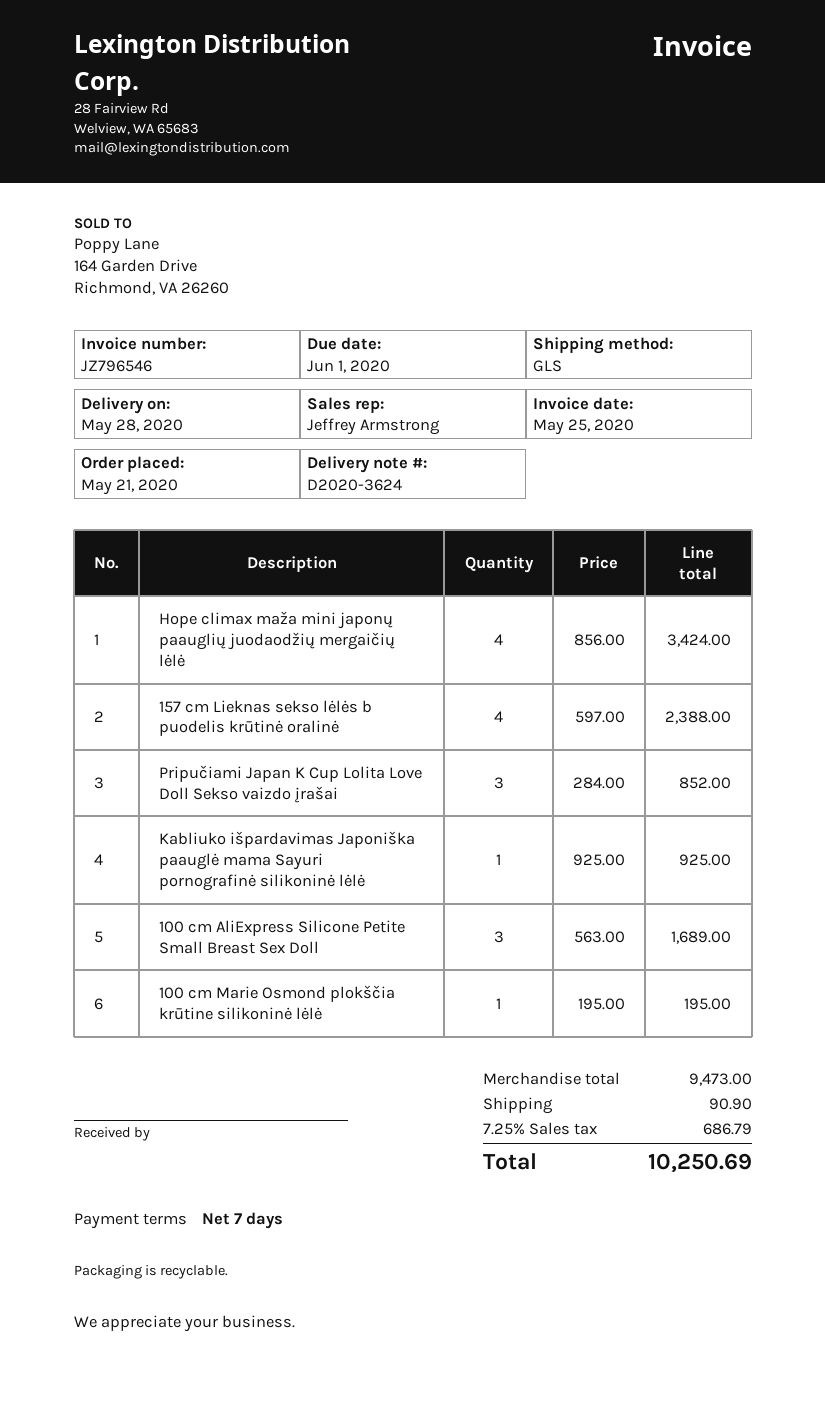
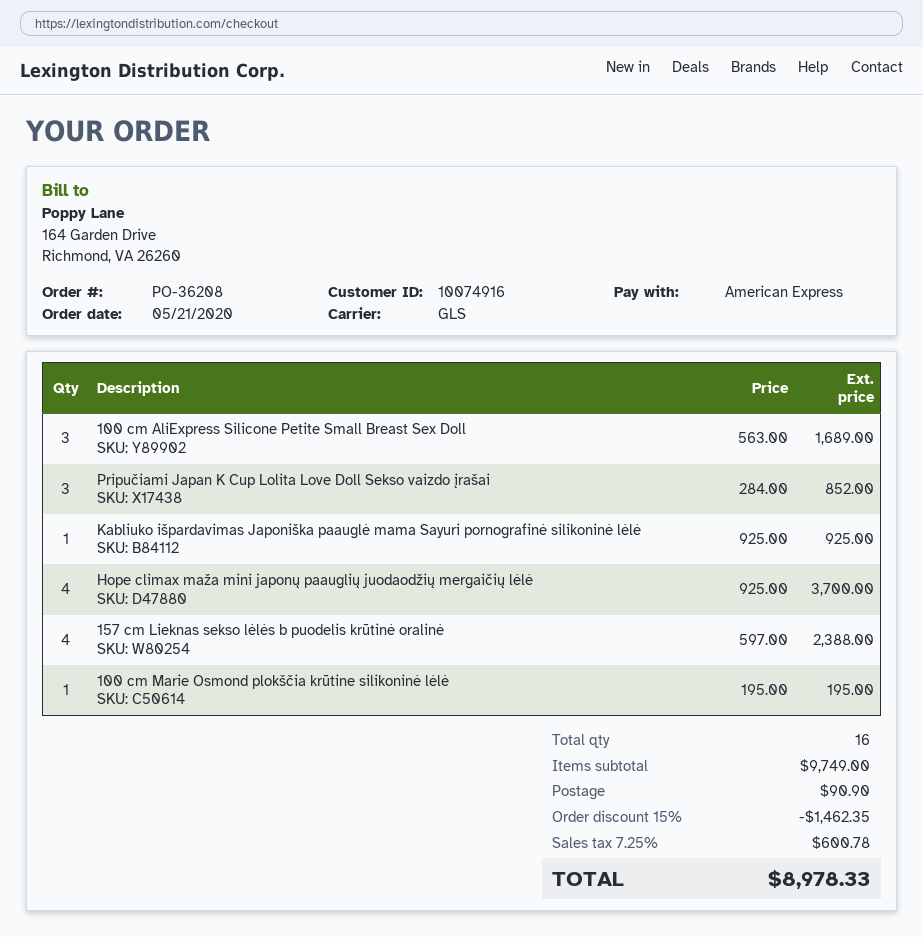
Hope climax maža mini japonų paauglių juodaodžių mergaičių lėlė: 4 x 856.00 = 3424.00 -> 4 x 925.00 = 3700.00
subtotal: 9473.00 -> 9749.00
discount: none -> 15% = 1462.35
tax: 7.25% = 686.79 -> 7.25% = 600.78
total: 10250.69 -> 8978.33

